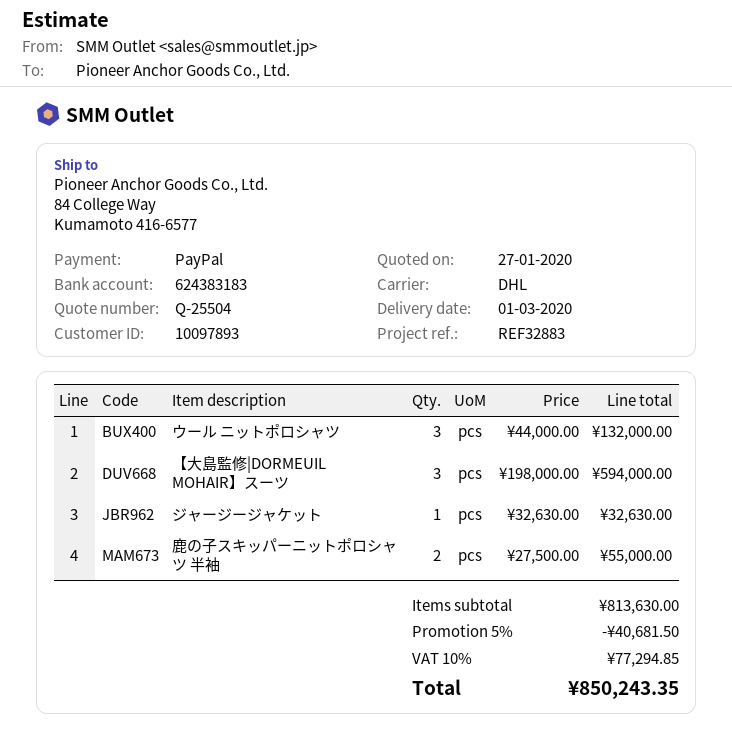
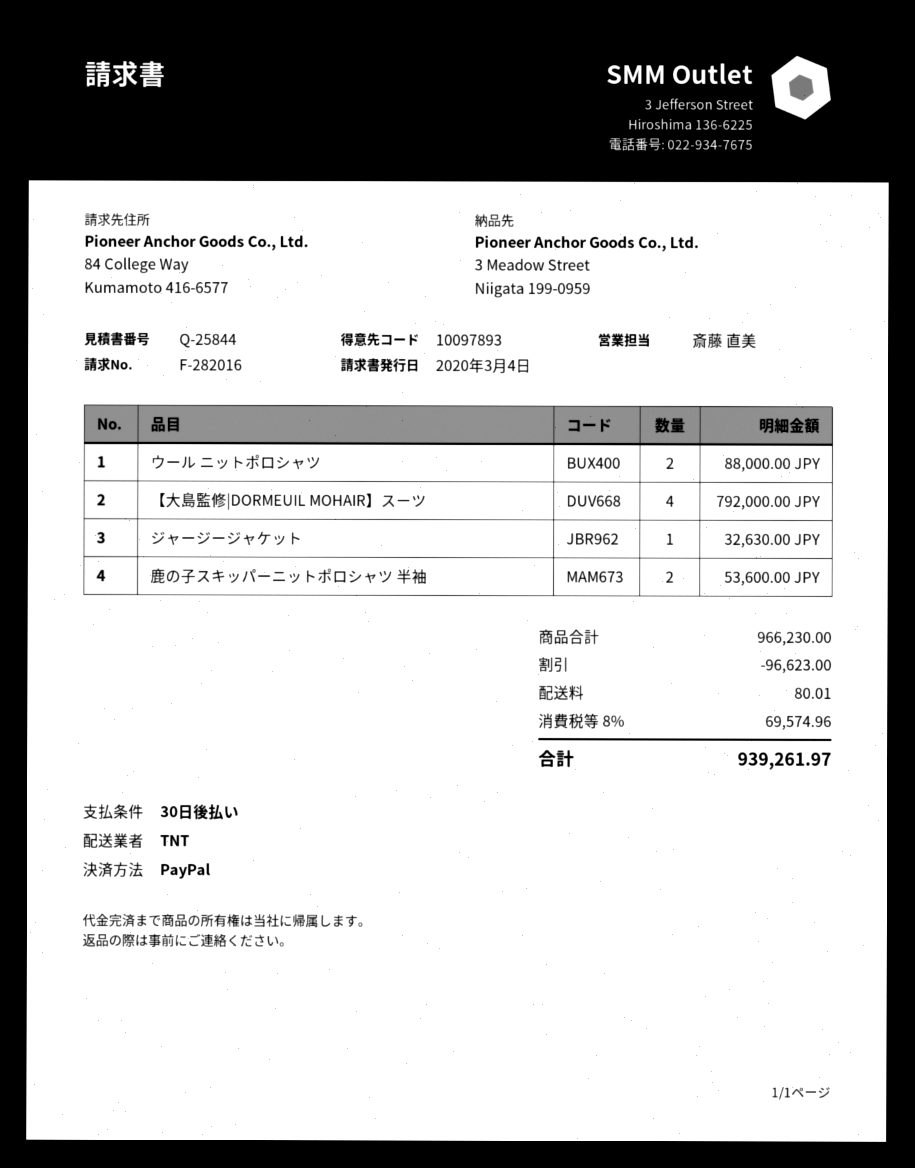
quote number: Q-25504 -> Q-25844
shipping method: DHL -> TNT
ship to: 84 College Way, Kumamoto 416-6577 -> 3 Meadow Street, Niigata 199-0959
ウール ニットポロシャツ: 3 for 132000.00 -> 2 for 88000.00
【大島監修|DORMEUIL MOHAIR】スーツ: 3 for 594000.00 -> 4 for 792000.00
鹿の子スキッパーニットポロシャツ 半袖: 2 for 55000.00 -> 2 for 53600.00
subtotal: 813630.00 -> 966230.00
discount: 40681.50 -> 96623.00
shipping: none -> 80.01
tax: 10% = 77294.85 -> 8% = 69574.96
total: 850243.35 -> 939261.97

